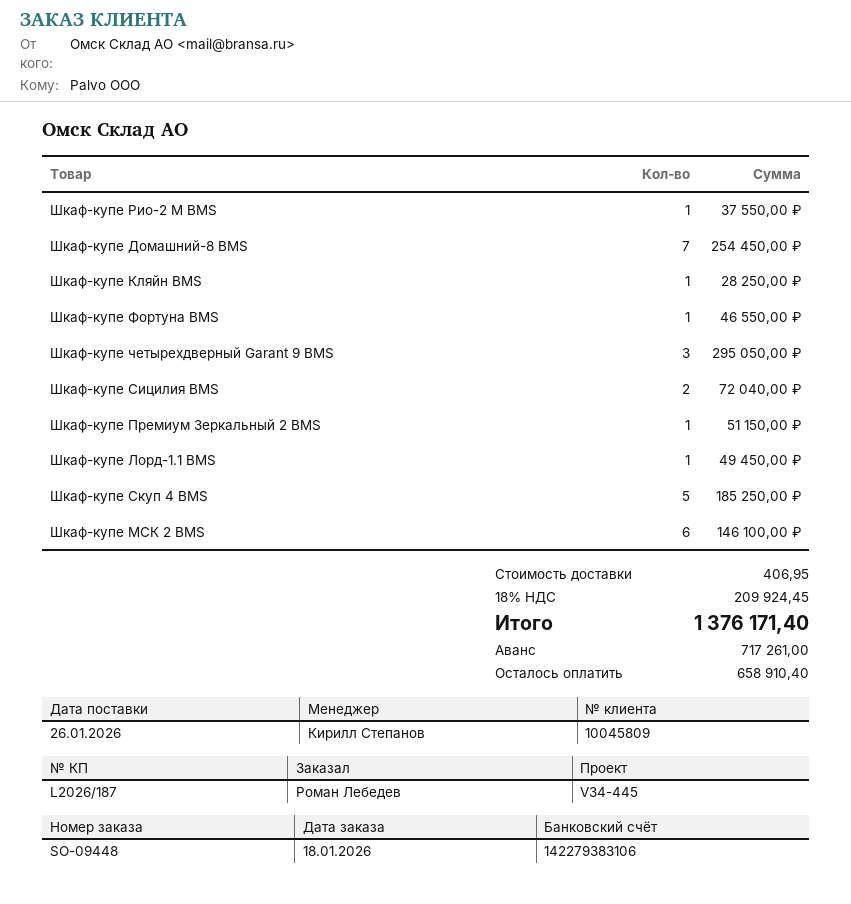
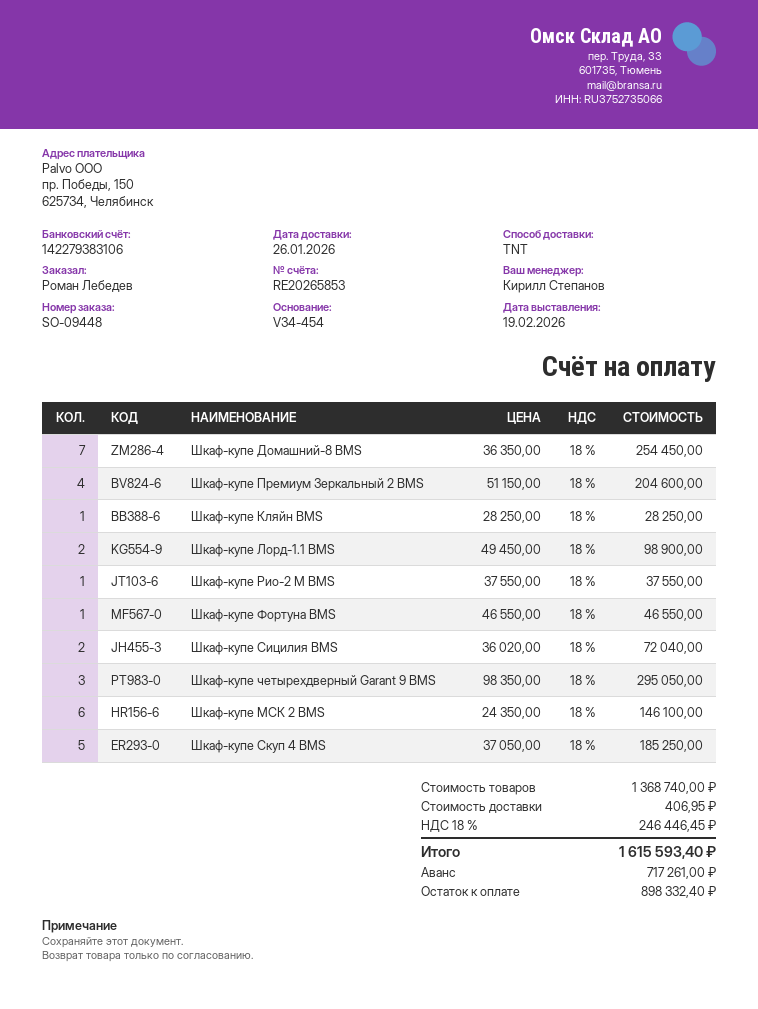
reference: V34-445 -> V34-454
Шкаф-купе Премиум Зеркальный 2 BMS: 1 for 51150.00 -> 4 for 204600.00
Шкаф-купе Лорд-1.1 BMS: 1 for 49450.00 -> 2 for 98900.00
tax: 18% = 209924.45 -> 18% = 246446.45
total: 1376171.40 -> 1615593.40
balance: 658910.40 -> 898332.40

